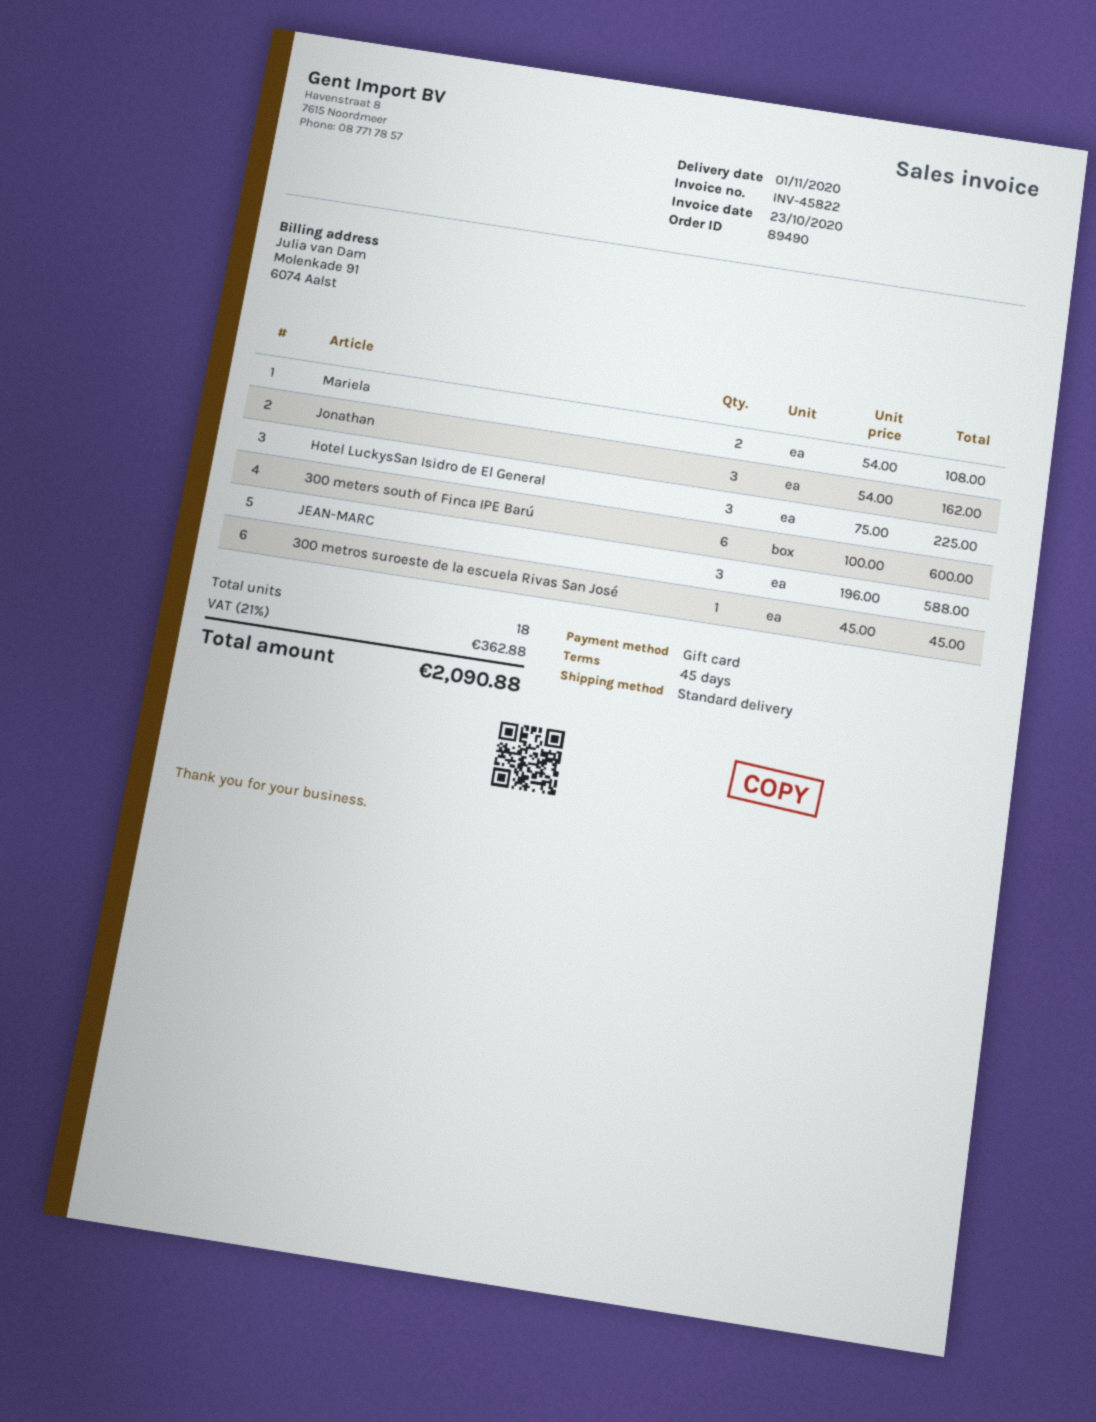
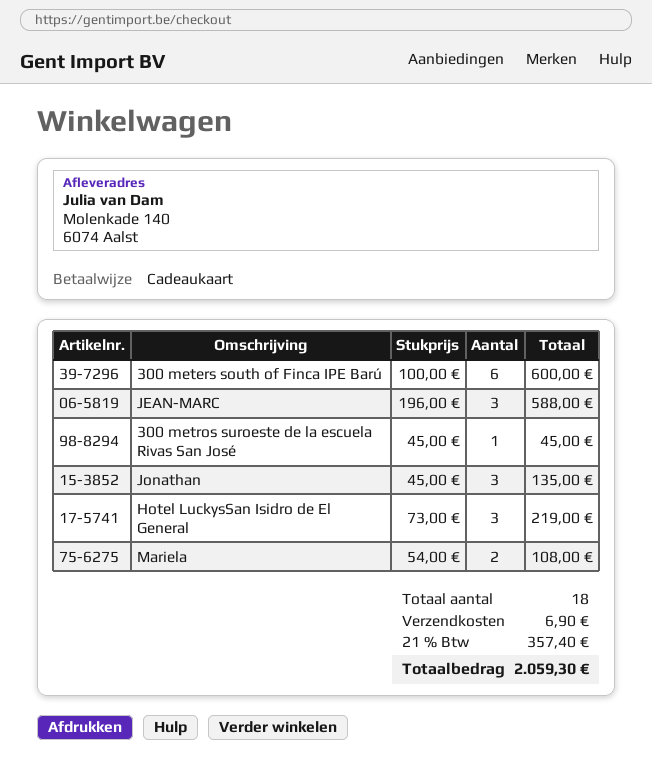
Jonathan: 3 x 54.00 = 162.00 -> 3 x 45.00 = 135.00
Hotel LuckysSan Isidro de El General: 3 x 75.00 = 225.00 -> 3 x 73.00 = 219.00
shipping: none -> 6.90
tax: 21% = 362.88 -> 21% = 357.40
total: 2090.88 -> 2059.30

